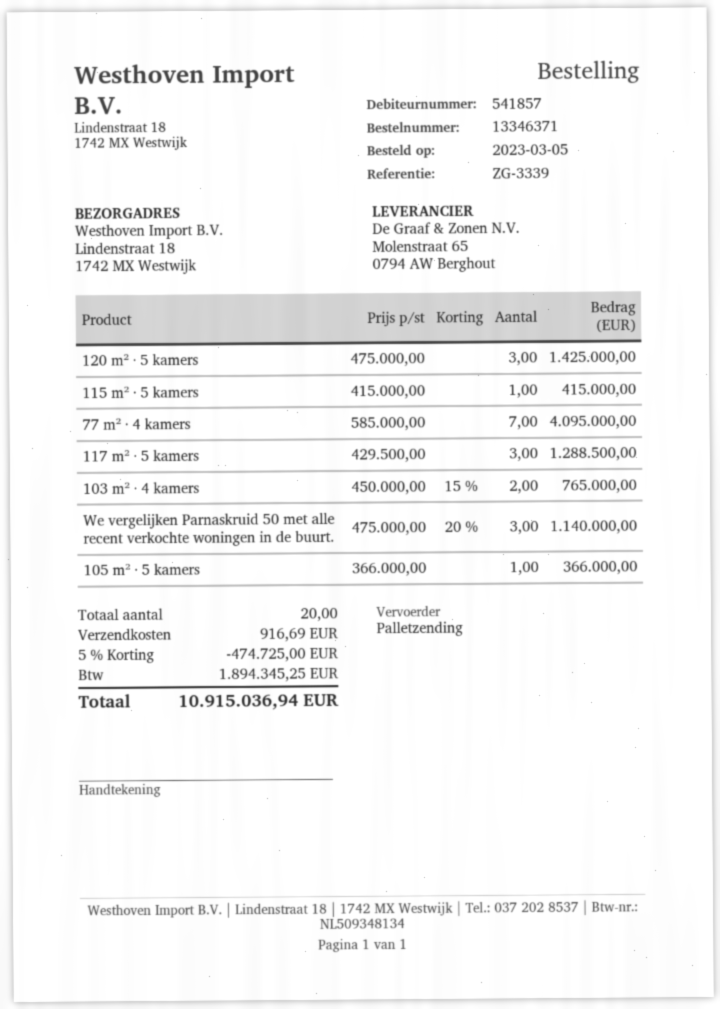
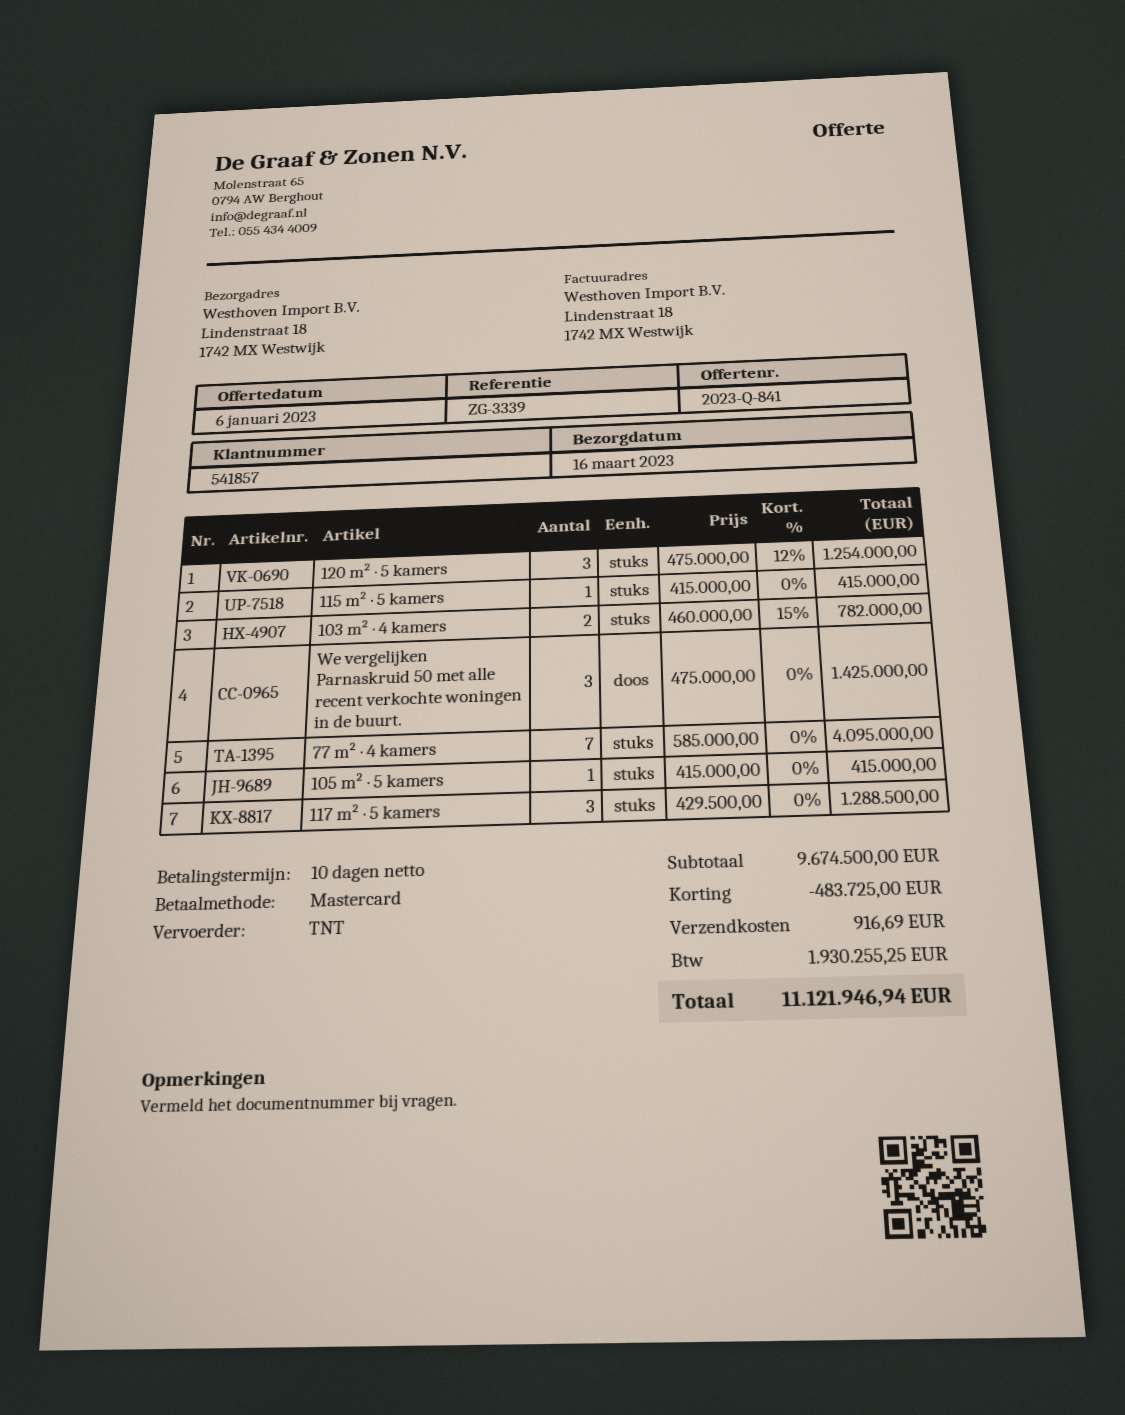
shipping method: pallet freight -> TNT
120 m² · 5 kamers: 3 x 475000.00 = 1425000.00 -> 3 x 475000.00 - 12% = 1254000.00
103 m² · 4 kamers: 2 x 450000.00 - 15% = 765000.00 -> 2 x 460000.00 - 15% = 782000.00
We vergelijken Parnaskruid 50 met alle recent verkochte woningen in de buurt.: 3 x 475000.00 - 20% = 1140000.00 -> 3 x 475000.00 = 1425000.00
105 m² · 5 kamers: 1 x 366000.00 = 366000.00 -> 1 x 415000.00 = 415000.00
discount: 474725.00 -> 483725.00
tax: 1894345.25 -> 1930255.25
total: 10915036.94 -> 11121946.94

